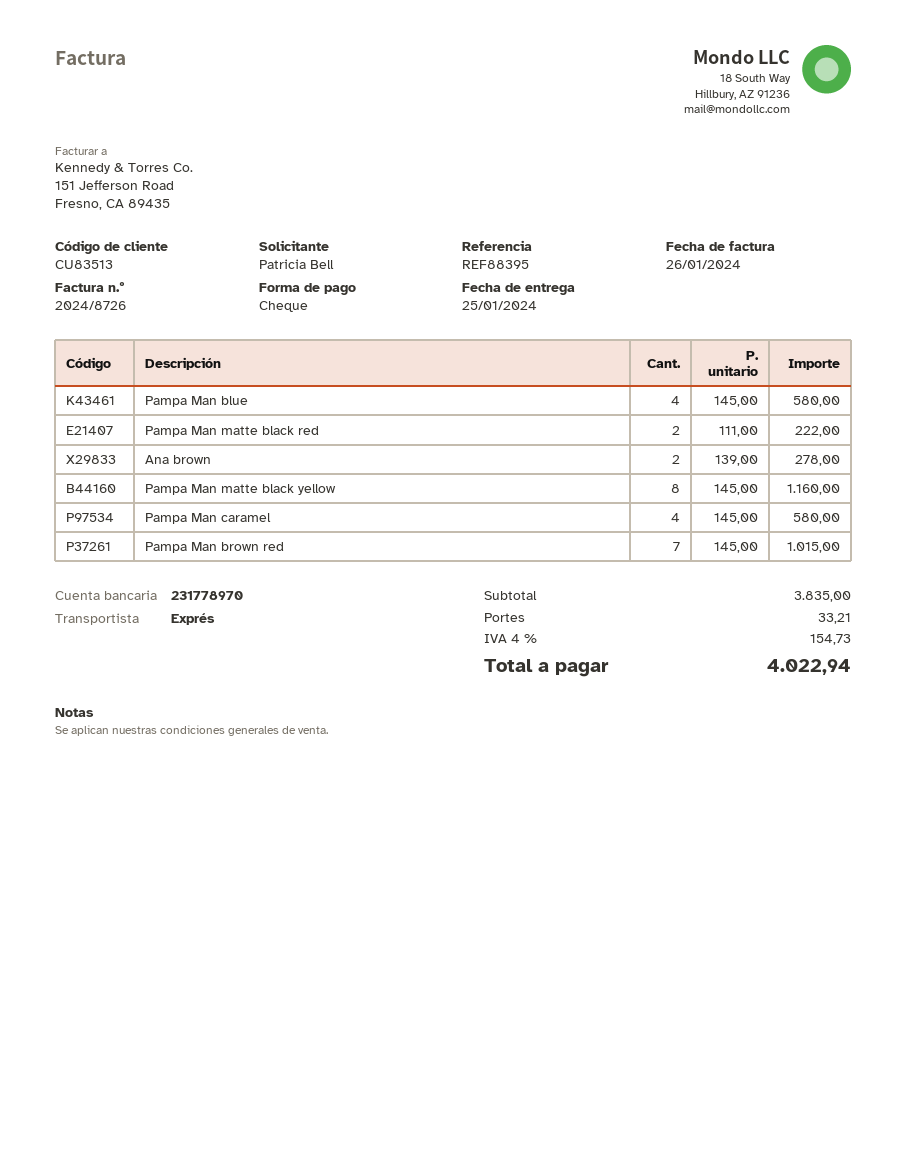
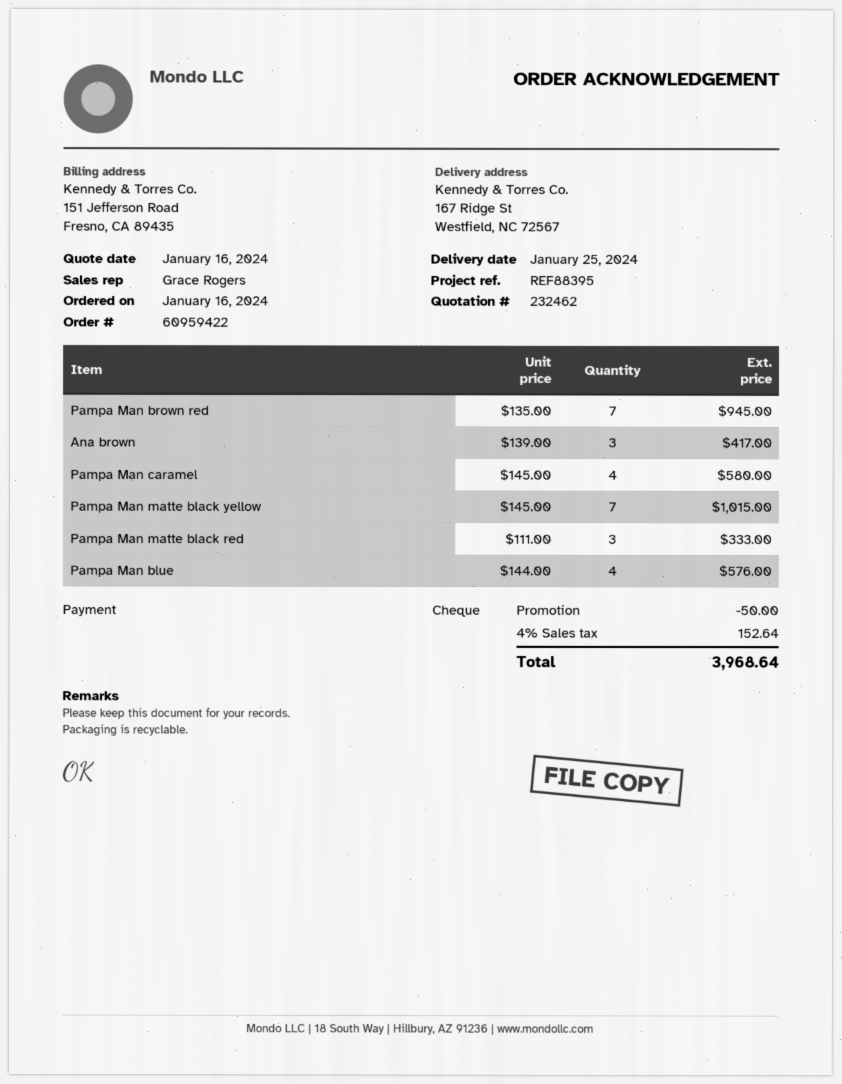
Pampa Man blue: 4 x 145.00 = 580.00 -> 4 x 144.00 = 576.00
Pampa Man matte black red: 2 x 111.00 = 222.00 -> 3 x 111.00 = 333.00
Ana brown: 2 x 139.00 = 278.00 -> 3 x 139.00 = 417.00
Pampa Man matte black yellow: 8 x 145.00 = 1160.00 -> 7 x 145.00 = 1015.00
Pampa Man brown red: 7 x 145.00 = 1015.00 -> 7 x 135.00 = 945.00
discount: none -> 50.00
shipping: 33.21 -> none
tax: 4% = 154.73 -> 4% = 152.64
total: 4022.94 -> 3968.64

